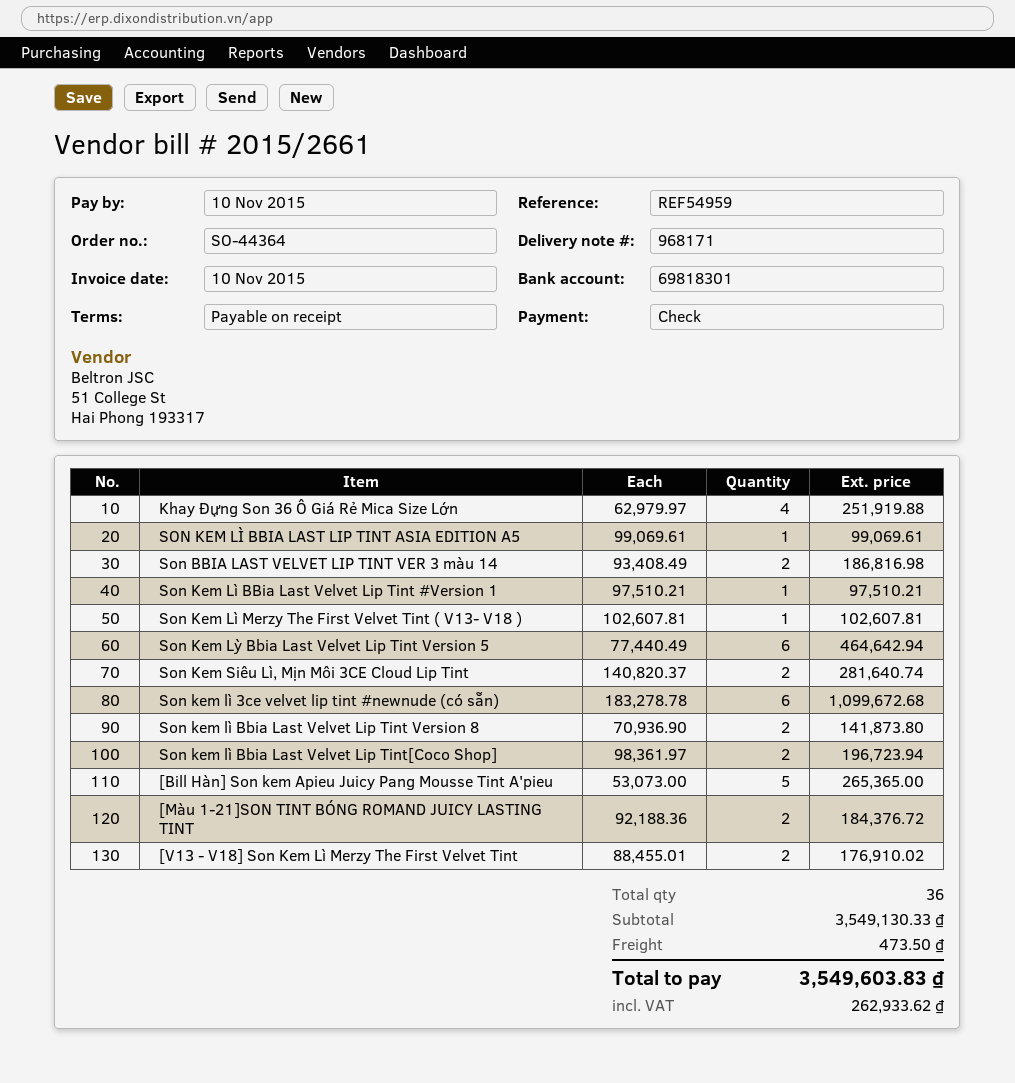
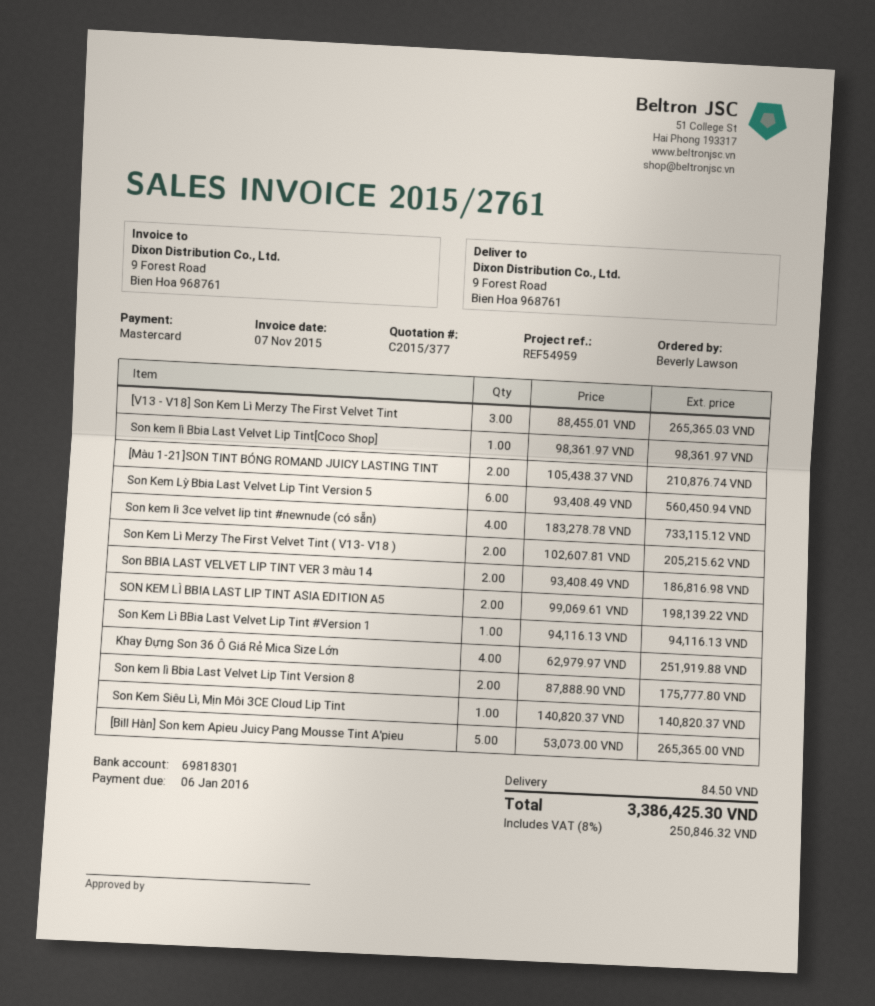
invoice number: 2015/2661 -> 2015/2761
invoice date: 2015-11-10 -> 2015-11-07
due date: 2015-11-10 -> 2016-01-06
payment method: cheque -> Mastercard
SON KEM LÌ BBIA LAST LIP TINT ASIA EDITION A5: 1 x 99069.61 = 99069.61 -> 2 x 99069.61 = 198139.22
Son Kem Lì BBia Last Velvet Lip Tint #Version 1: 1 x 97510.21 = 97510.21 -> 1 x 94116.13 = 94116.13
Son Kem Lì Merzy The First Velvet Tint ( V13- V18 ): 1 x 102607.81 = 102607.81 -> 2 x 102607.81 = 205215.62
Son Kem Lỳ Bbia Last Velvet Lip Tint Version 5: 6 x 77440.49 = 464642.94 -> 6 x 93408.49 = 560450.94
Son Kem Siêu Lì, Mịn Môi 3CE Cloud Lip Tint: 2 x 140820.37 = 281640.74 -> 1 x 140820.37 = 140820.37
Son kem lì 3ce velvet lip tint #newnude (có sẵn): 6 x 183278.78 = 1099672.68 -> 4 x 183278.78 = 733115.12
Son kem lì Bbia Last Velvet Lip Tint Version 8: 2 x 70936.90 = 141873.80 -> 2 x 87888.90 = 175777.80
Son kem lì Bbia Last Velvet Lip Tint[Coco Shop]: 2 x 98361.97 = 196723.94 -> 1 x 98361.97 = 98361.97
[Màu 1-21]SON TINT BÓNG ROMAND JUICY LASTING TINT: 2 x 92188.36 = 184376.72 -> 2 x 105438.37 = 210876.74
[V13 - V18] Son Kem Lì Merzy The First Velvet Tint: 2 x 88455.01 = 176910.02 -> 3 x 88455.01 = 265365.03
shipping: 473.50 -> 84.50
tax: 262933.62 -> 250846.32
total: 3549603.83 -> 3386425.30

